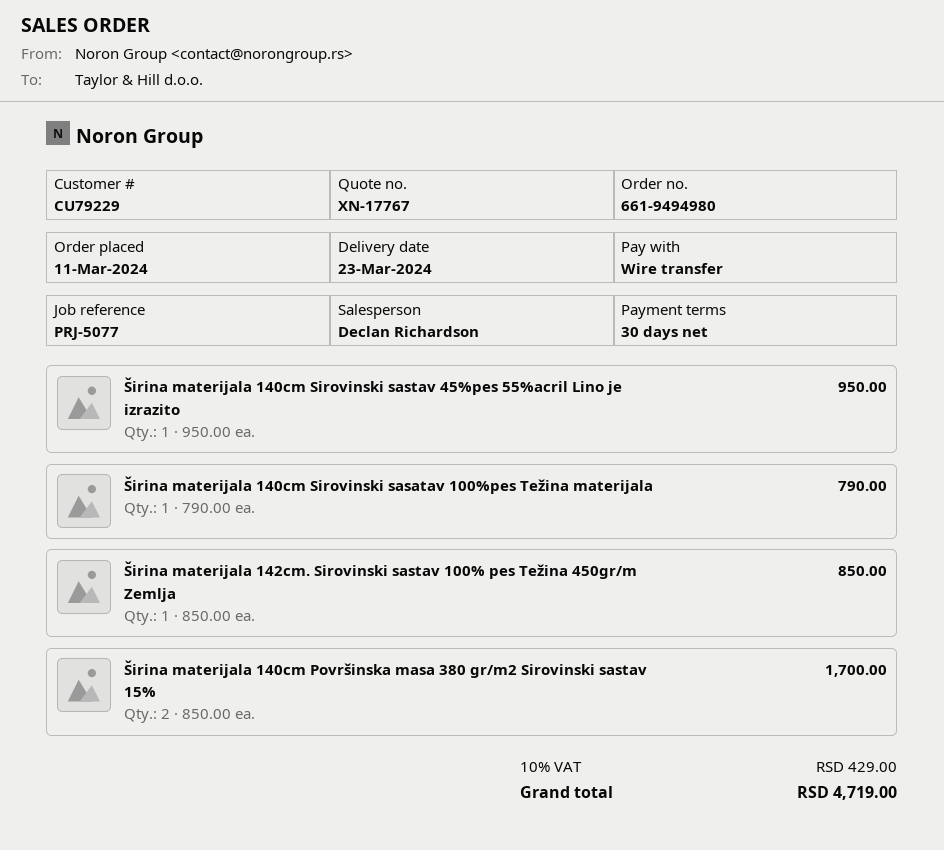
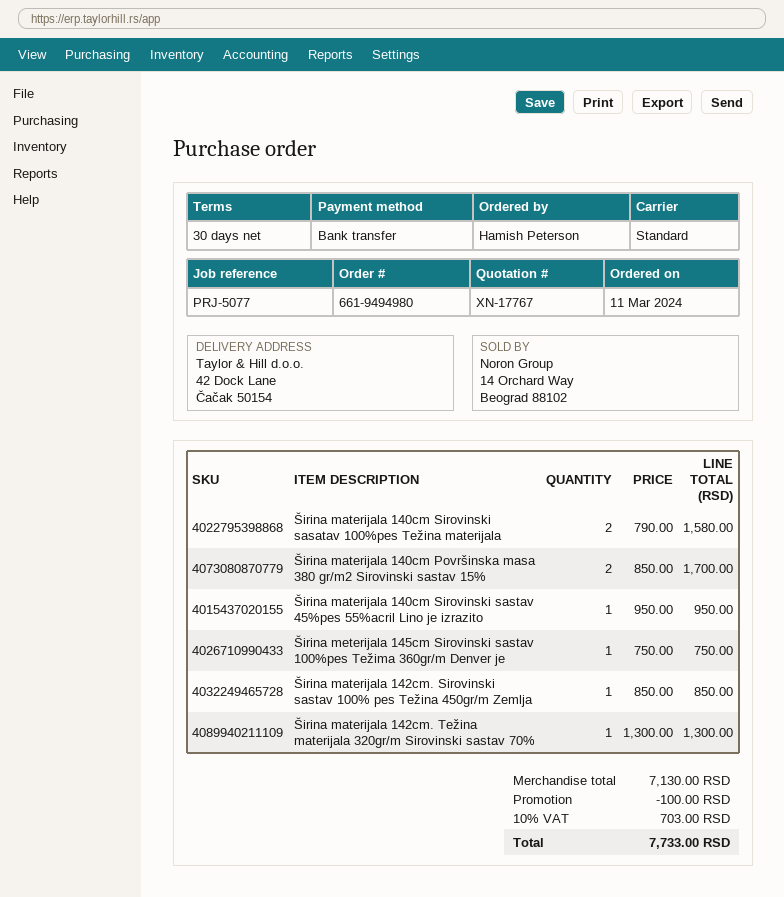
Širina materijala 140cm Sirovinski sasatav 100%pes Težina materijala: 1 x 790.00 = 790.00 -> 2 x 790.00 = 1580.00
Širina meterijala 145cm Sirovinski sastav 100%pes Težima 360gr/m Denver je: none -> 1 x 750.00 = 750.00
Širina materijala 142cm. Težina materijala 320gr/m Sirovinski sastav 70%: none -> 1 x 1300.00 = 1300.00
discount: none -> 100.00
tax: 10% = 429.00 -> 10% = 703.00
total: 4719.00 -> 7733.00

